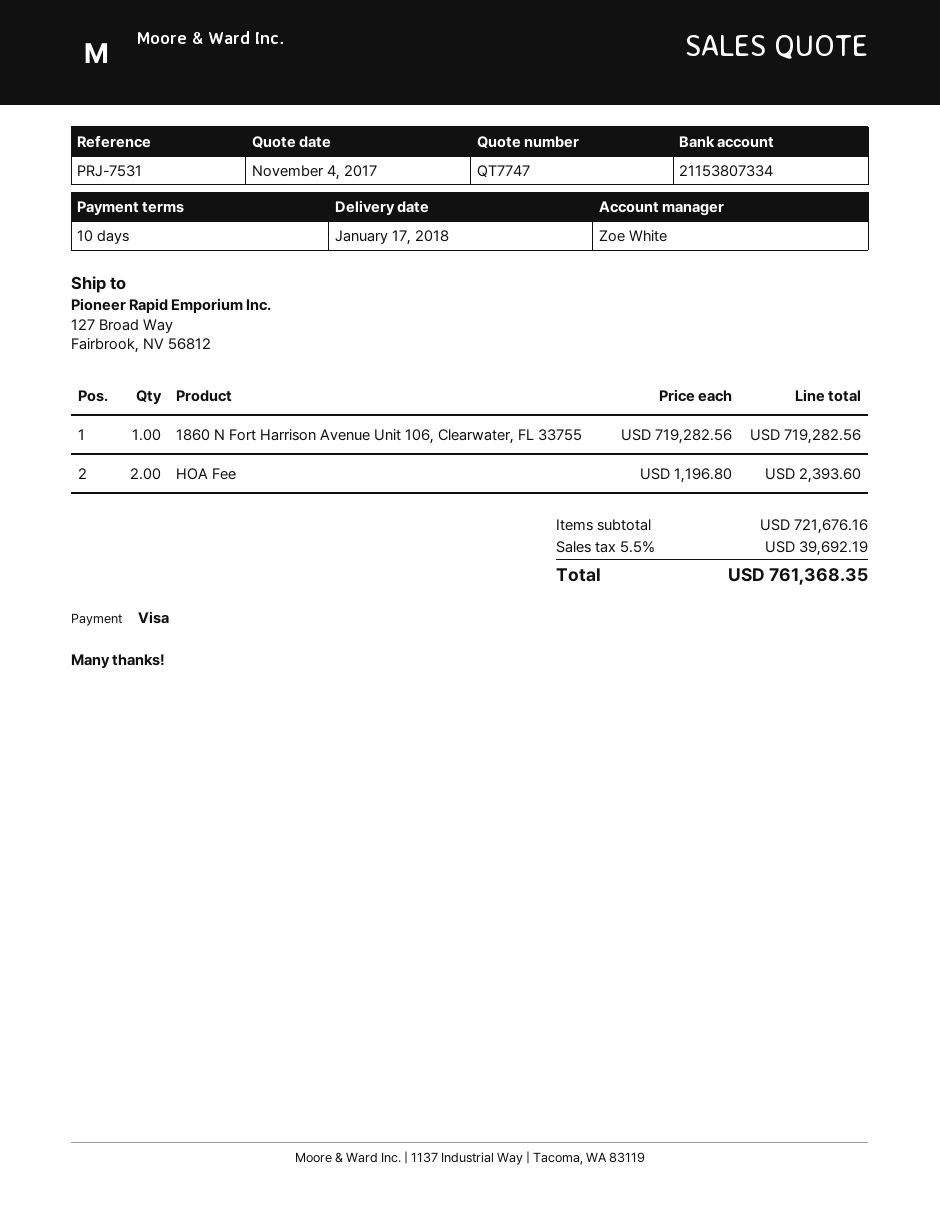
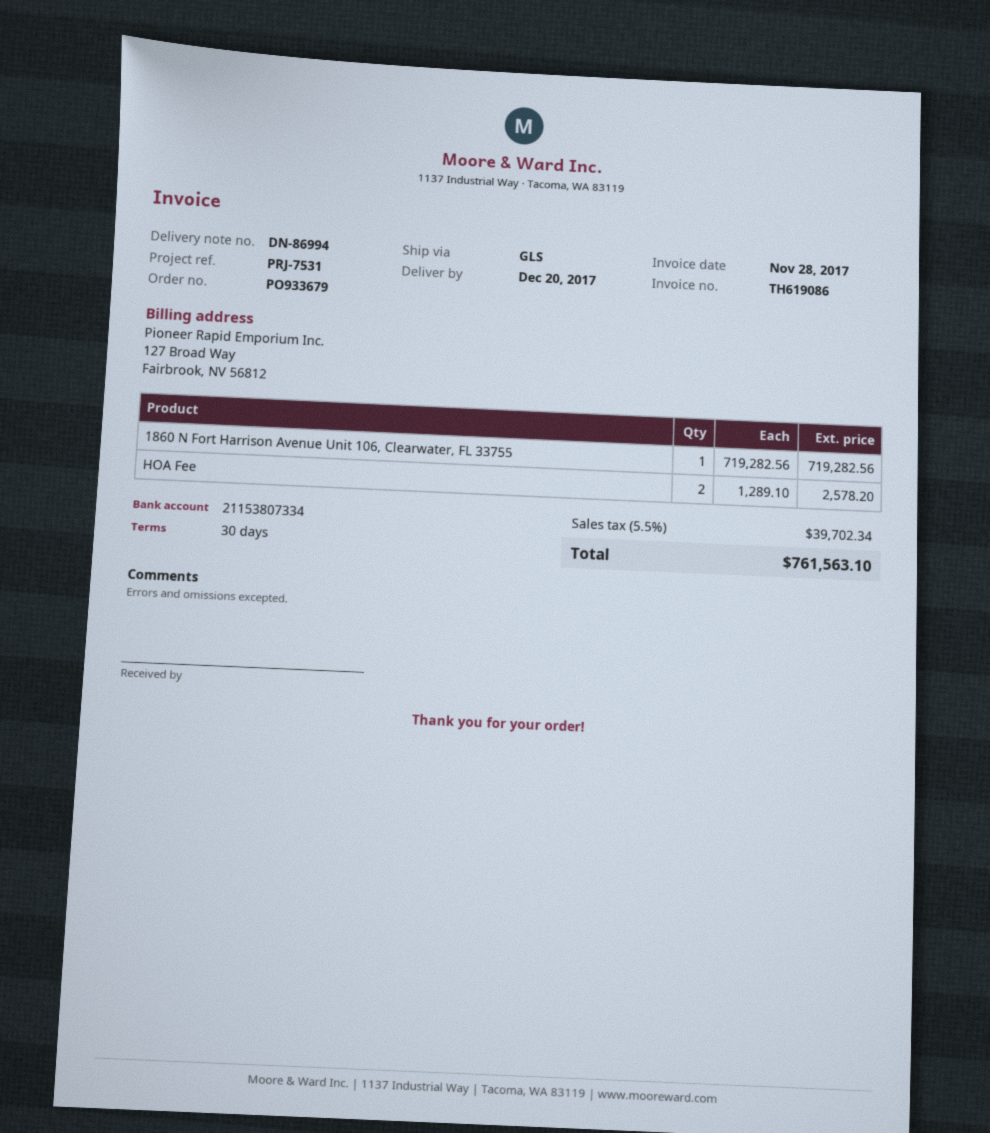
delivery date: 2018-01-17 -> 2017-12-20
payment terms: 10 days -> 30 days
HOA Fee: 2 x 1196.80 = 2393.60 -> 2 x 1289.10 = 2578.20
tax: 5.5% = 39692.19 -> 5.5% = 39702.34
total: 761368.35 -> 761563.10

